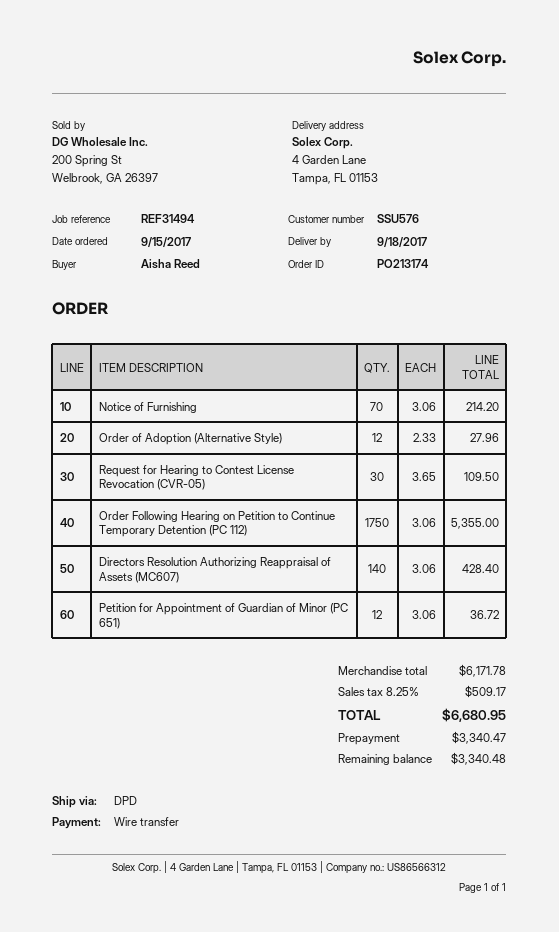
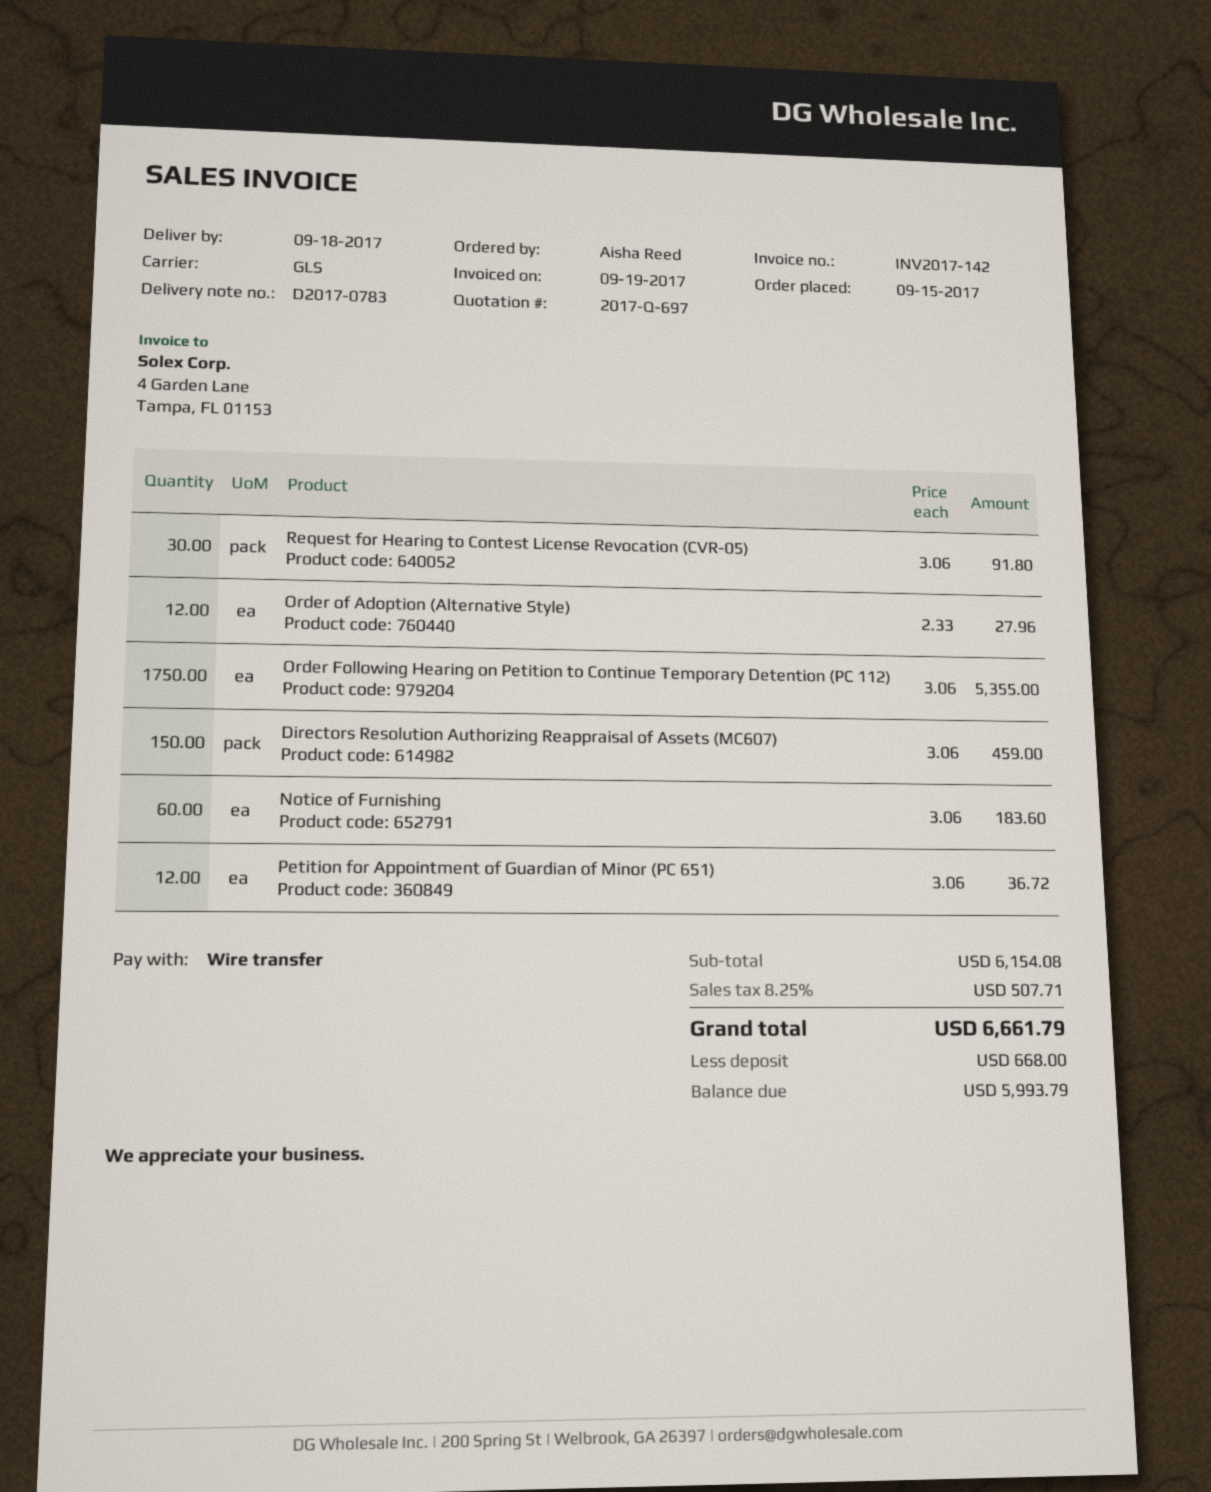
shipping method: DPD -> GLS
Notice of Furnishing: 70 x 3.06 = 214.20 -> 60 x 3.06 = 183.60
Request for Hearing to Contest License Revocation (CVR-05): 30 x 3.65 = 109.50 -> 30 x 3.06 = 91.80
Directors Resolution Authorizing Reappraisal of Assets (MC607): 140 x 3.06 = 428.40 -> 150 x 3.06 = 459.00
subtotal: 6171.78 -> 6154.08
tax: 8.25% = 509.17 -> 8.25% = 507.71
total: 6680.95 -> 6661.79
deposit: 3340.47 -> 668.00
balance: 3340.48 -> 5993.79

